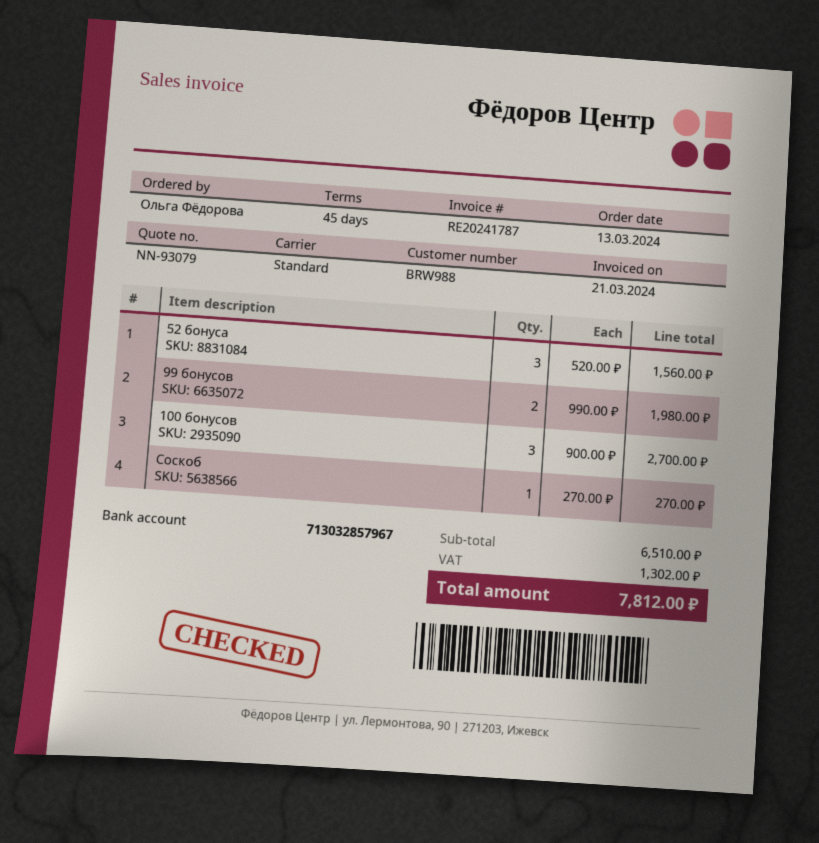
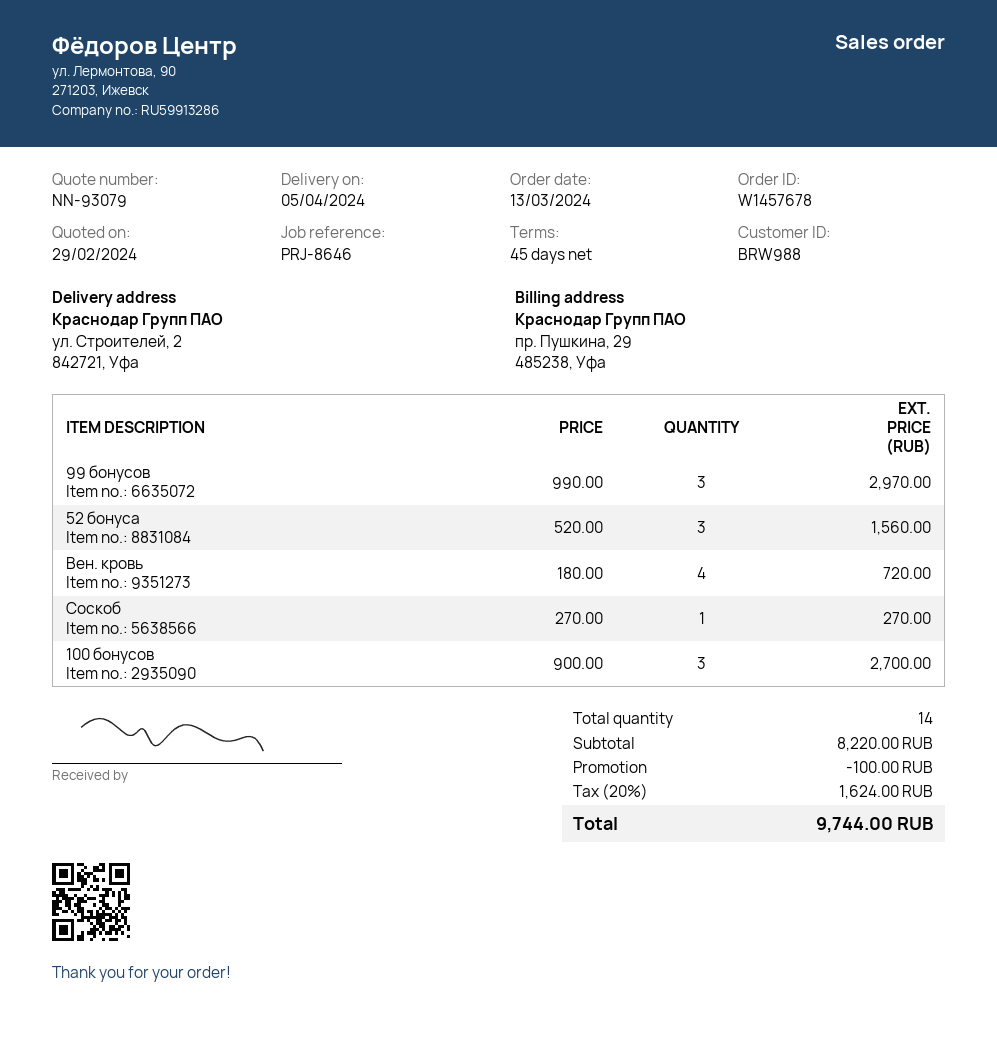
99 бонусов: 2 x 990.00 = 1980.00 -> 3 x 990.00 = 2970.00
Вен. кровь: none -> 4 x 180.00 = 720.00
subtotal: 6510.00 -> 8220.00
discount: none -> 100.00
tax: 1302.00 -> 1624.00
total: 7812.00 -> 9744.00

